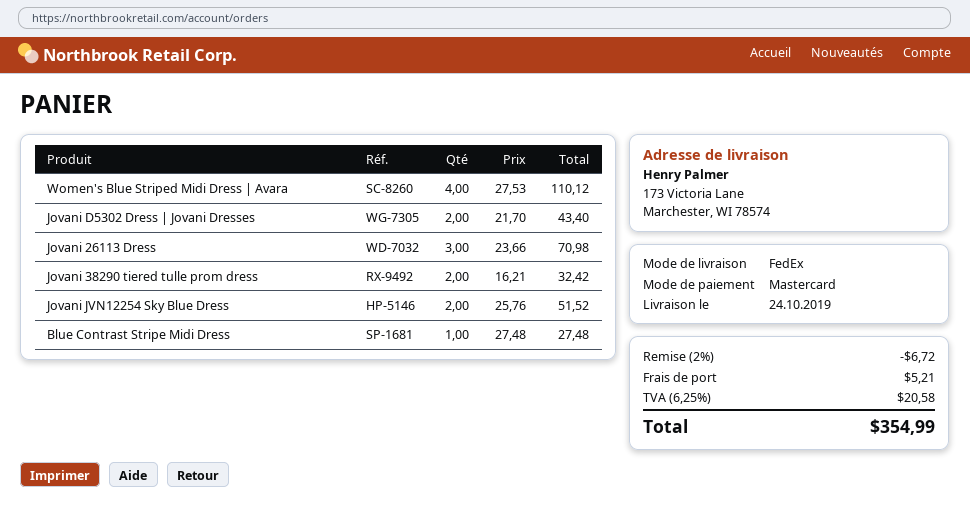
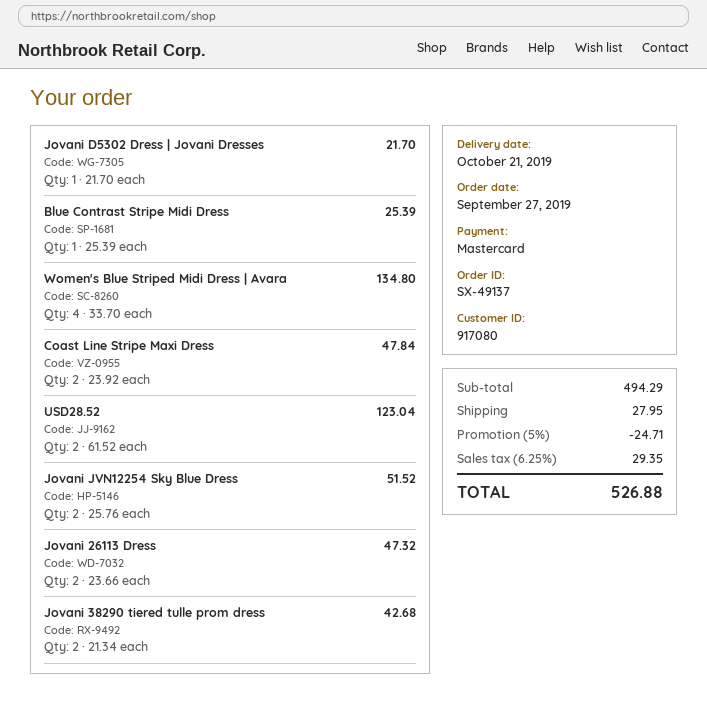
delivery date: 2019-10-24 -> 2019-10-21
Women's Blue Striped Midi Dress | Avara: 4 x 27.53 = 110.12 -> 4 x 33.70 = 134.80
Jovani D5302 Dress | Jovani Dresses: 2 x 21.70 = 43.40 -> 1 x 21.70 = 21.70
Jovani 26113 Dress: 3 x 23.66 = 70.98 -> 2 x 23.66 = 47.32
Jovani 38290 tiered tulle prom dress: 2 x 16.21 = 32.42 -> 2 x 21.34 = 42.68
Blue Contrast Stripe Midi Dress: 1 x 27.48 = 27.48 -> 1 x 25.39 = 25.39
Coast Line Stripe Maxi Dress: none -> 2 x 23.92 = 47.84
USD28.52: none -> 2 x 61.52 = 123.04
discount: 2% = 6.72 -> 5% = 24.71
shipping: 5.21 -> 27.95
tax: 6.25% = 20.58 -> 6.25% = 29.35
total: 354.99 -> 526.88

